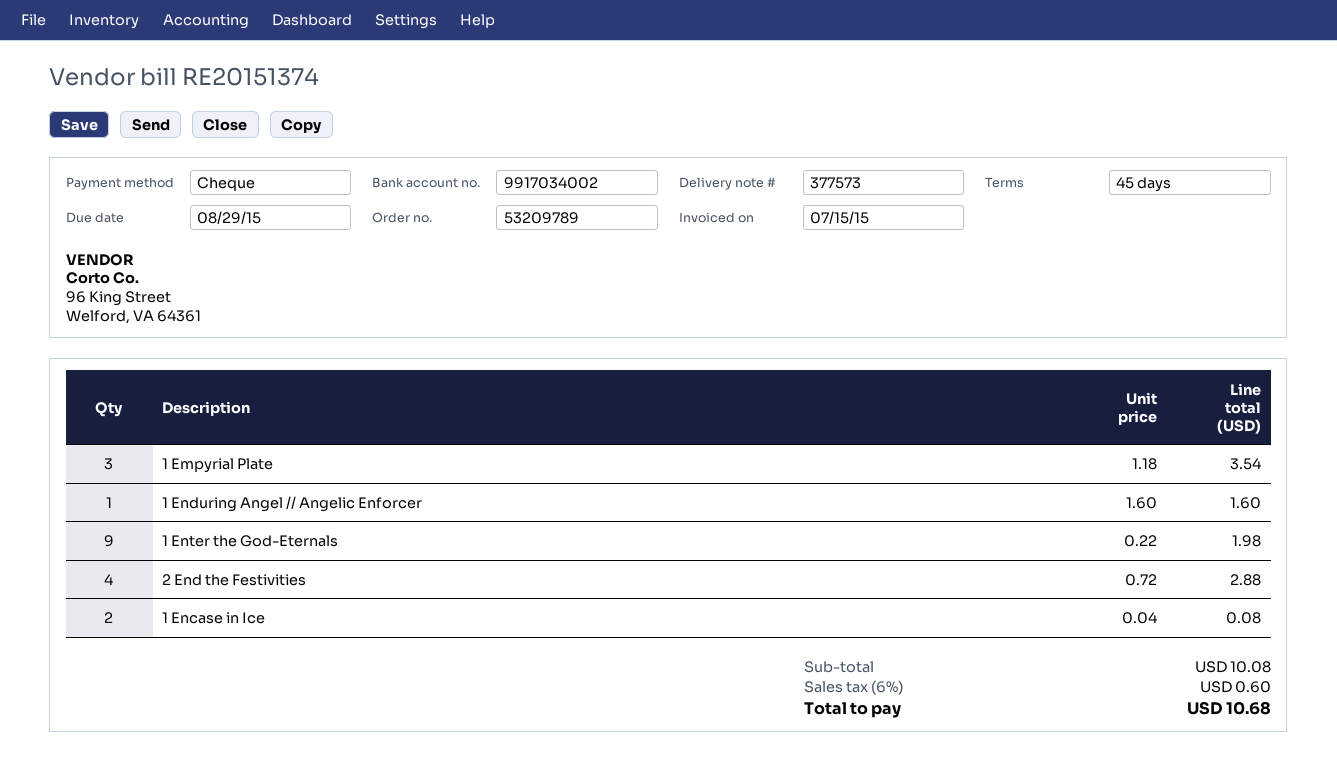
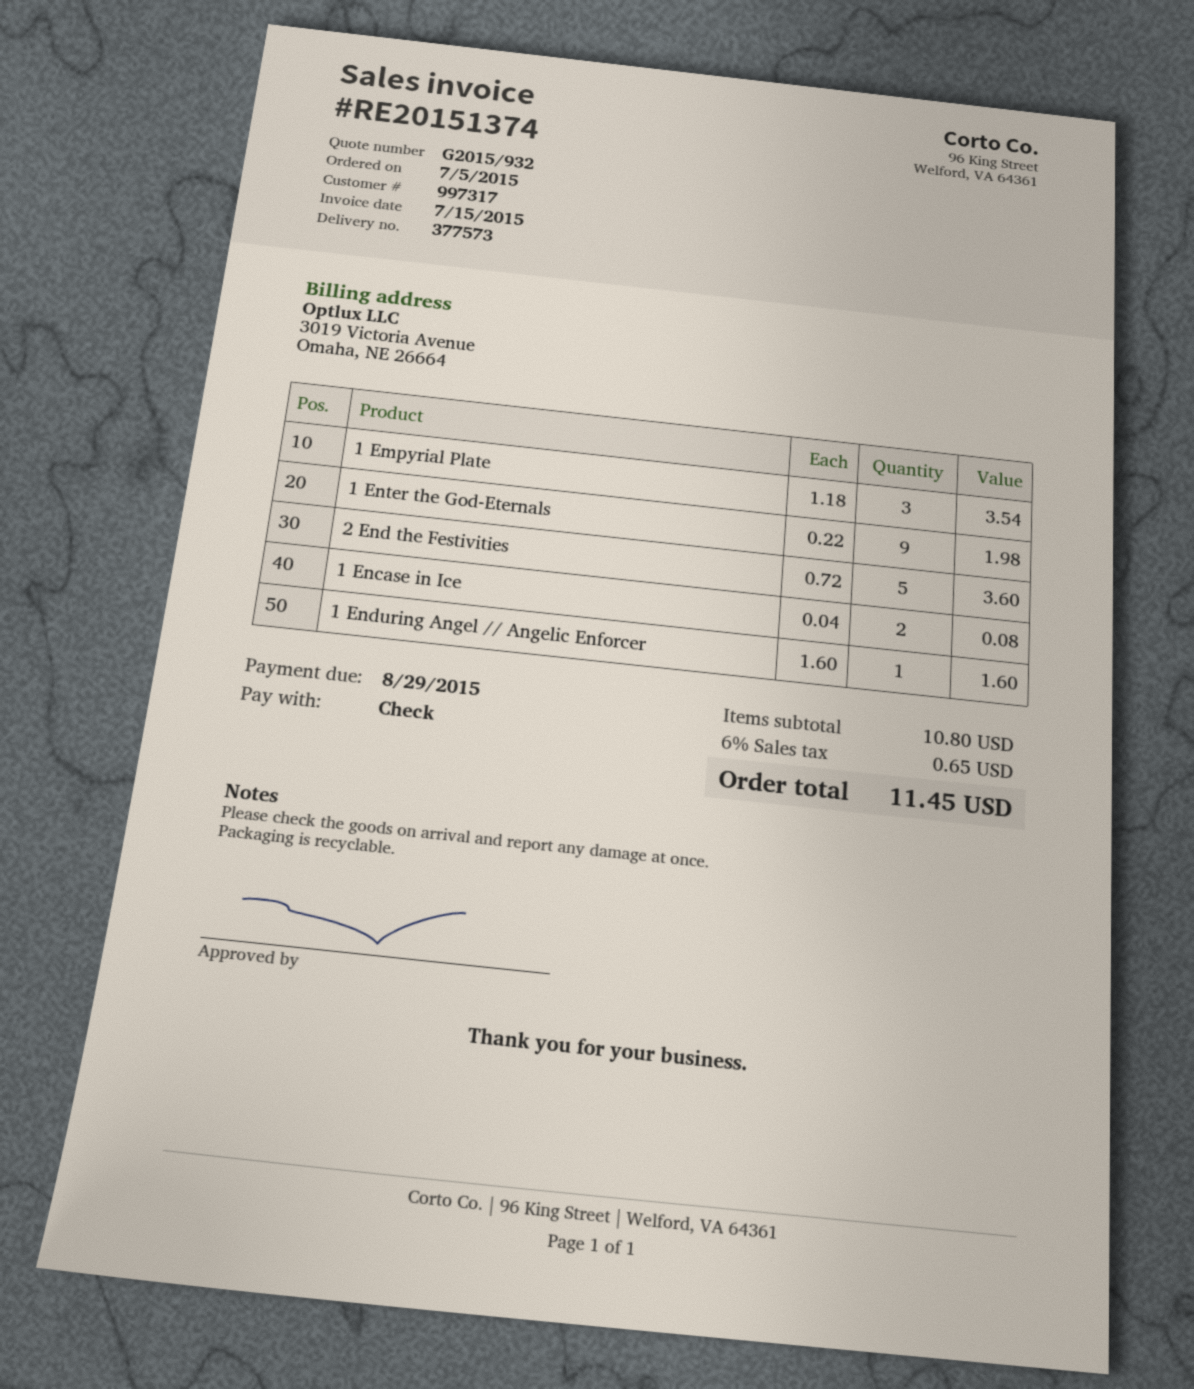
2 End the Festivities: 4 x 0.72 = 2.88 -> 5 x 0.72 = 3.60
subtotal: 10.08 -> 10.80
tax: 6% = 0.60 -> 6% = 0.65
total: 10.68 -> 11.45

